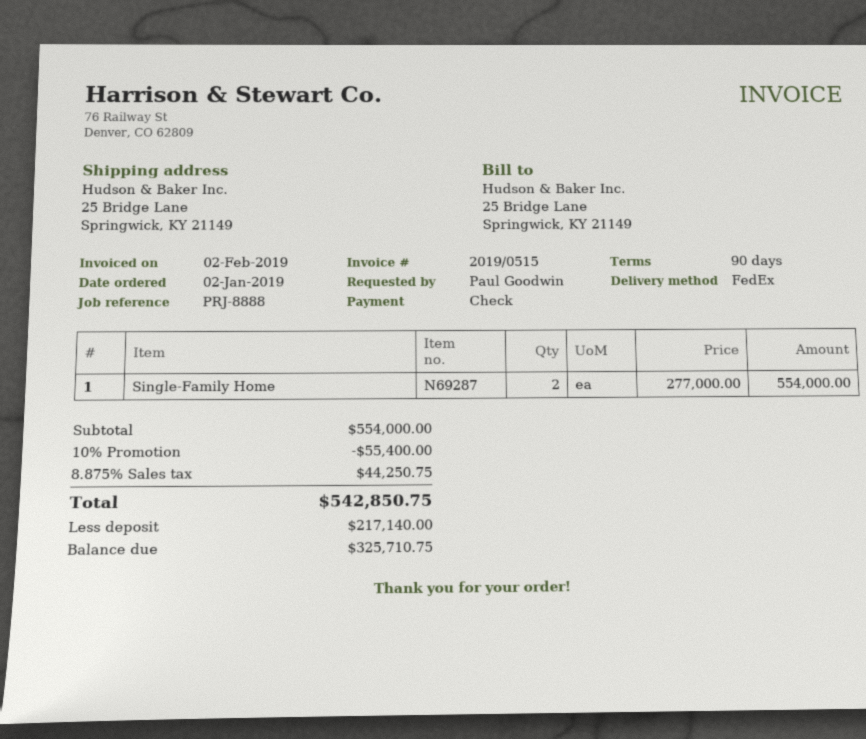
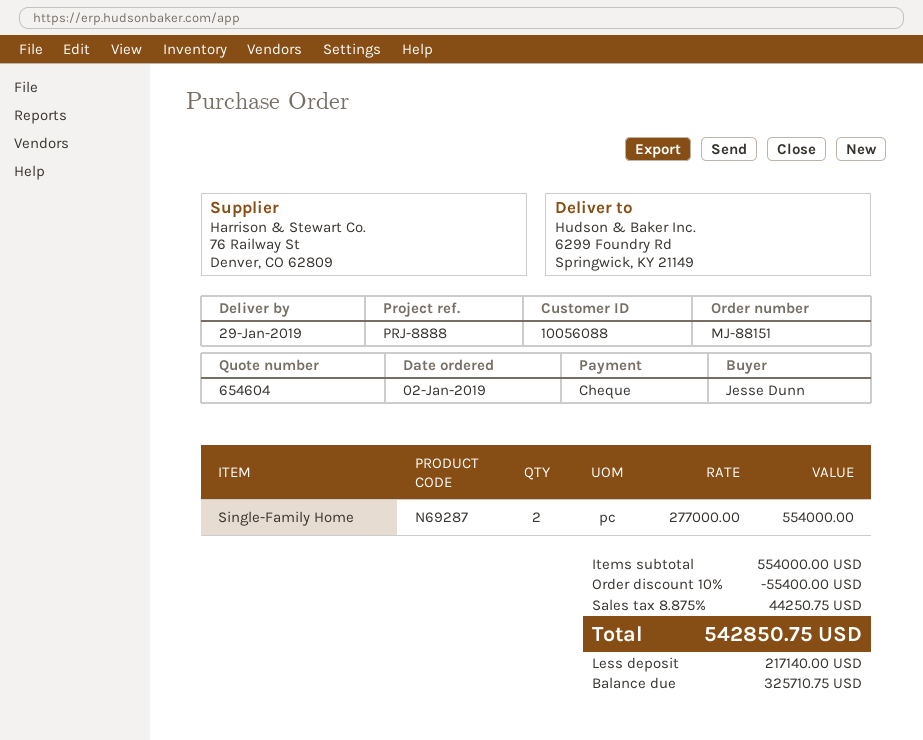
ordered by: Paul Goodwin -> Jesse Dunn
ship to: 25 Bridge Lane, Springwick, KY 21149 -> 6299 Foundry Rd, Springwick, KY 21149

